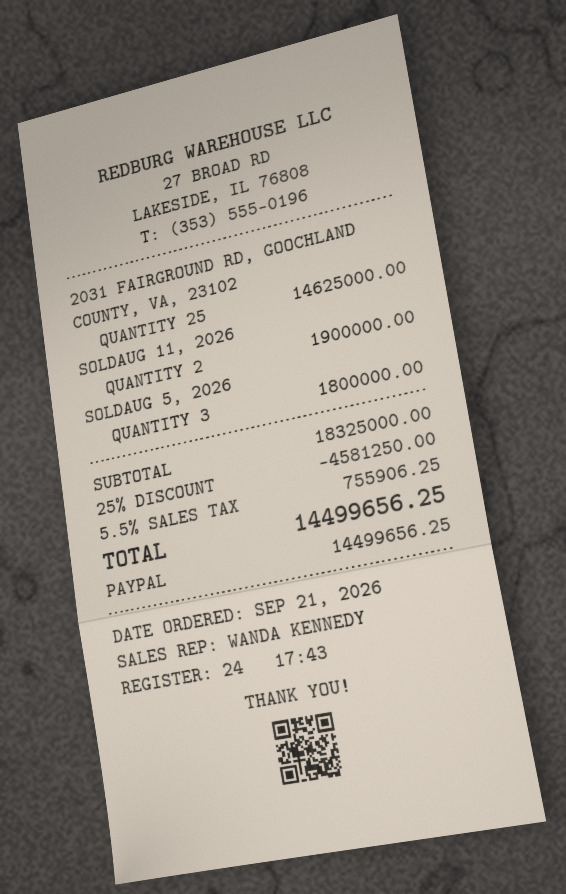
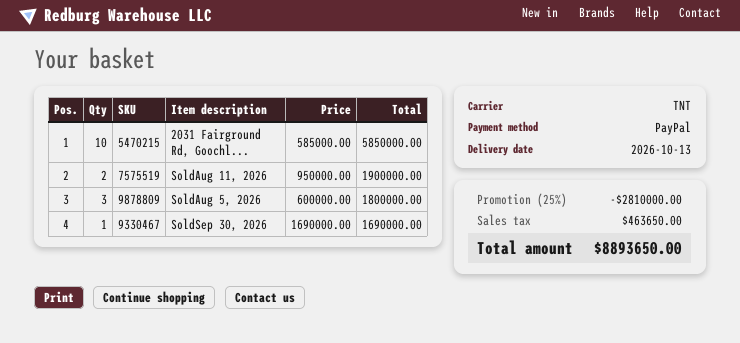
2031 FAIRGROUND RD, GOOCHLAND COUNTY, VA, 23102: 25 for 14625000.00 -> 10 for 5850000.00
SoldSep 30, 2026: none -> 1 for 1690000.00
discount: 25% = 4581250.00 -> 25% = 2810000.00
tax: 755906.25 -> 463650.00
total: 14499656.25 -> 8893650.00

